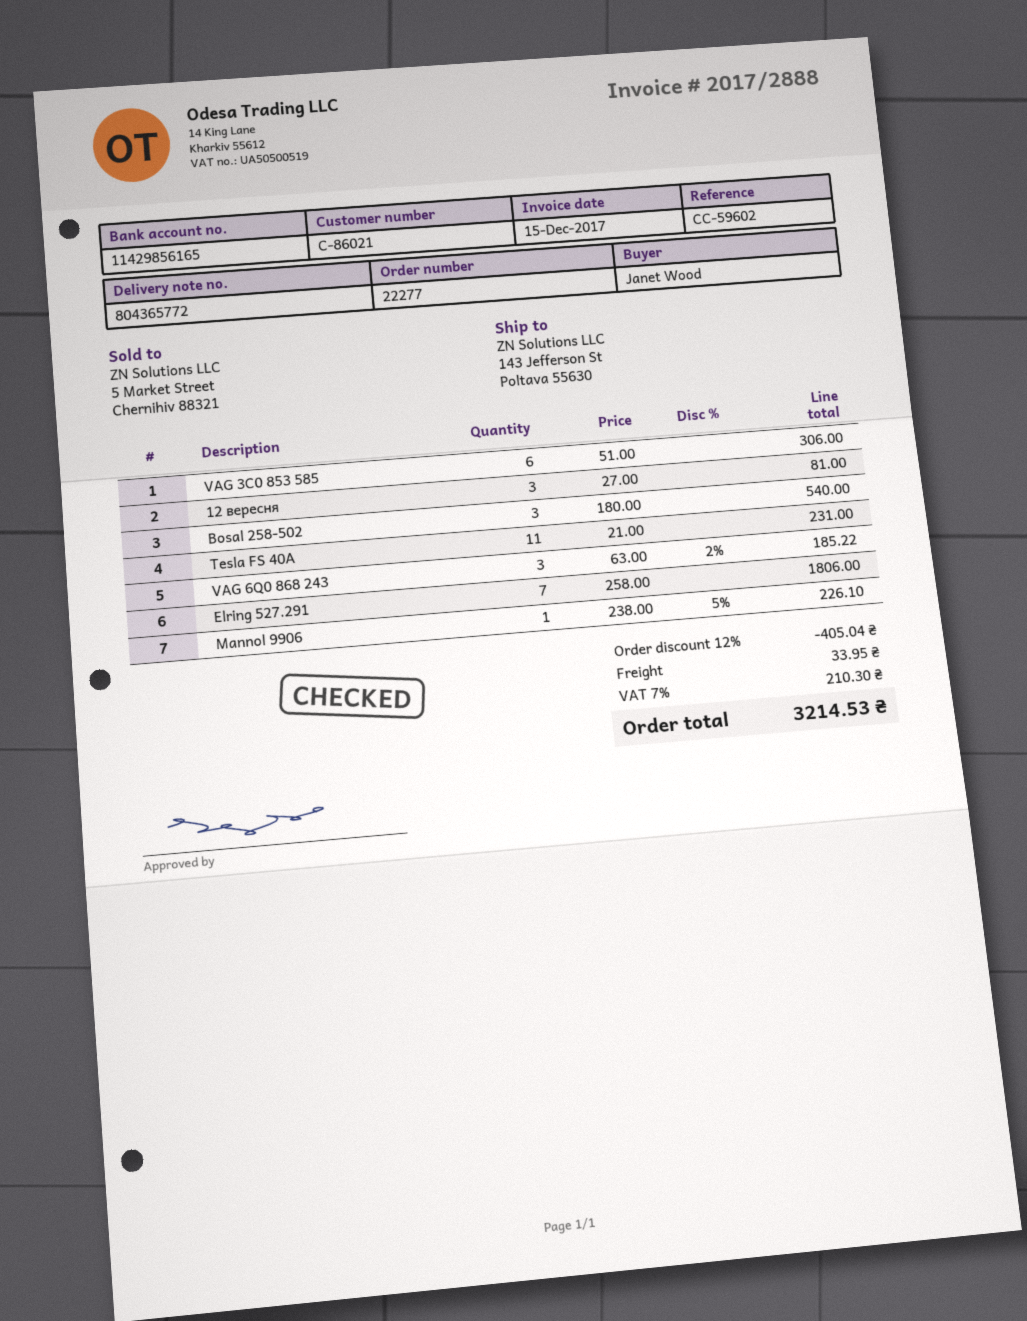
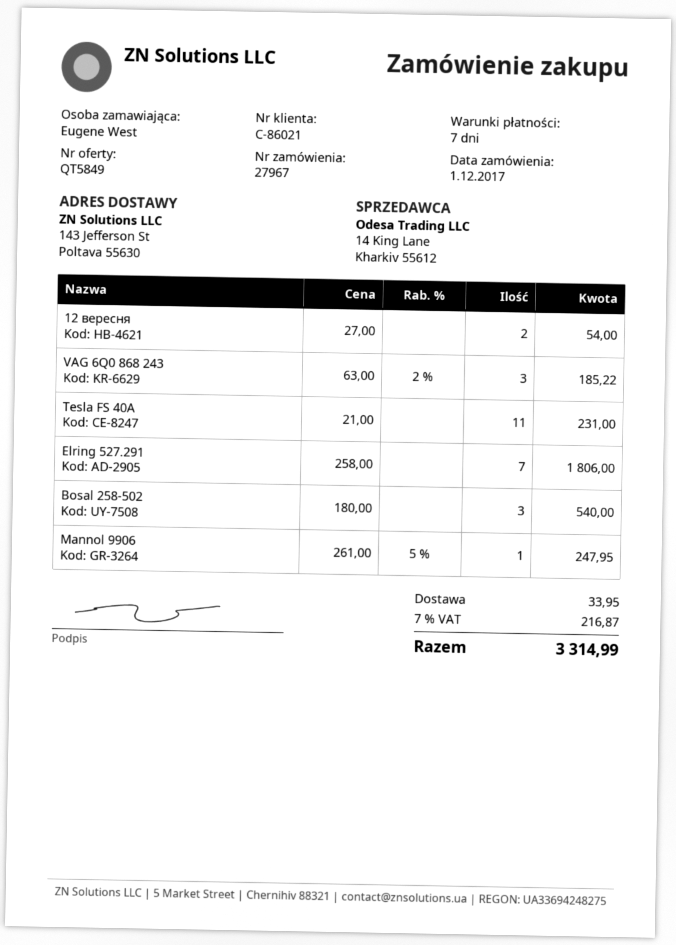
order number: 22277 -> 27967
ordered by: Janet Wood -> Eugene West
VAG 3C0 853 585: 6 x 51.00 = 306.00 -> none
12 вересня: 3 x 27.00 = 81.00 -> 2 x 27.00 = 54.00
Mannol 9906: 1 x 238.00 - 5% = 226.10 -> 1 x 261.00 - 5% = 247.95
discount: 12% = 405.04 -> none
tax: 7% = 210.30 -> 7% = 216.87
total: 3214.53 -> 3314.99

